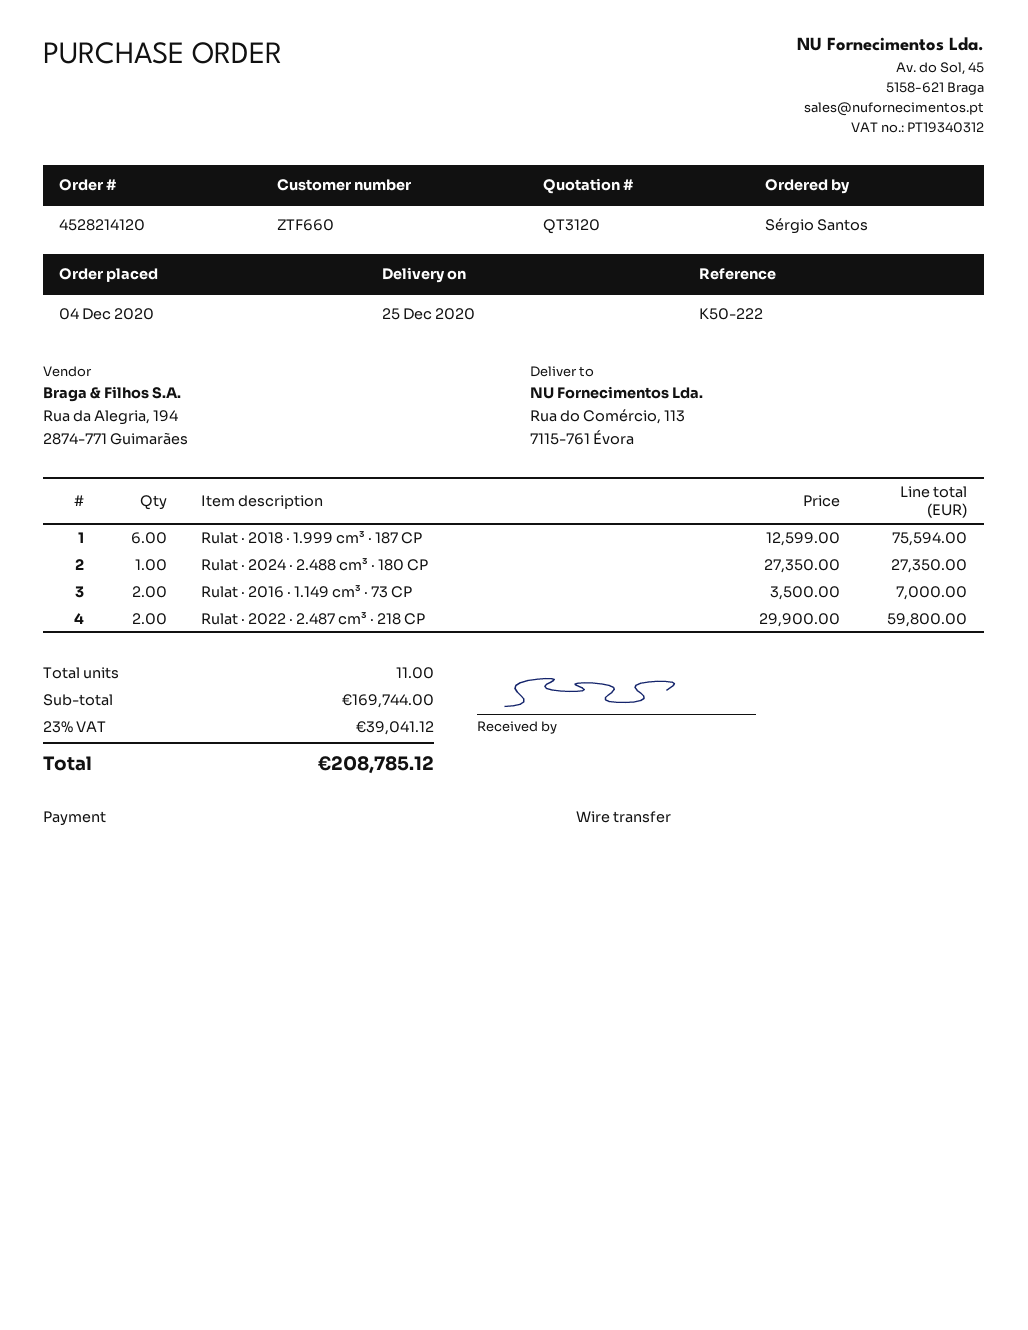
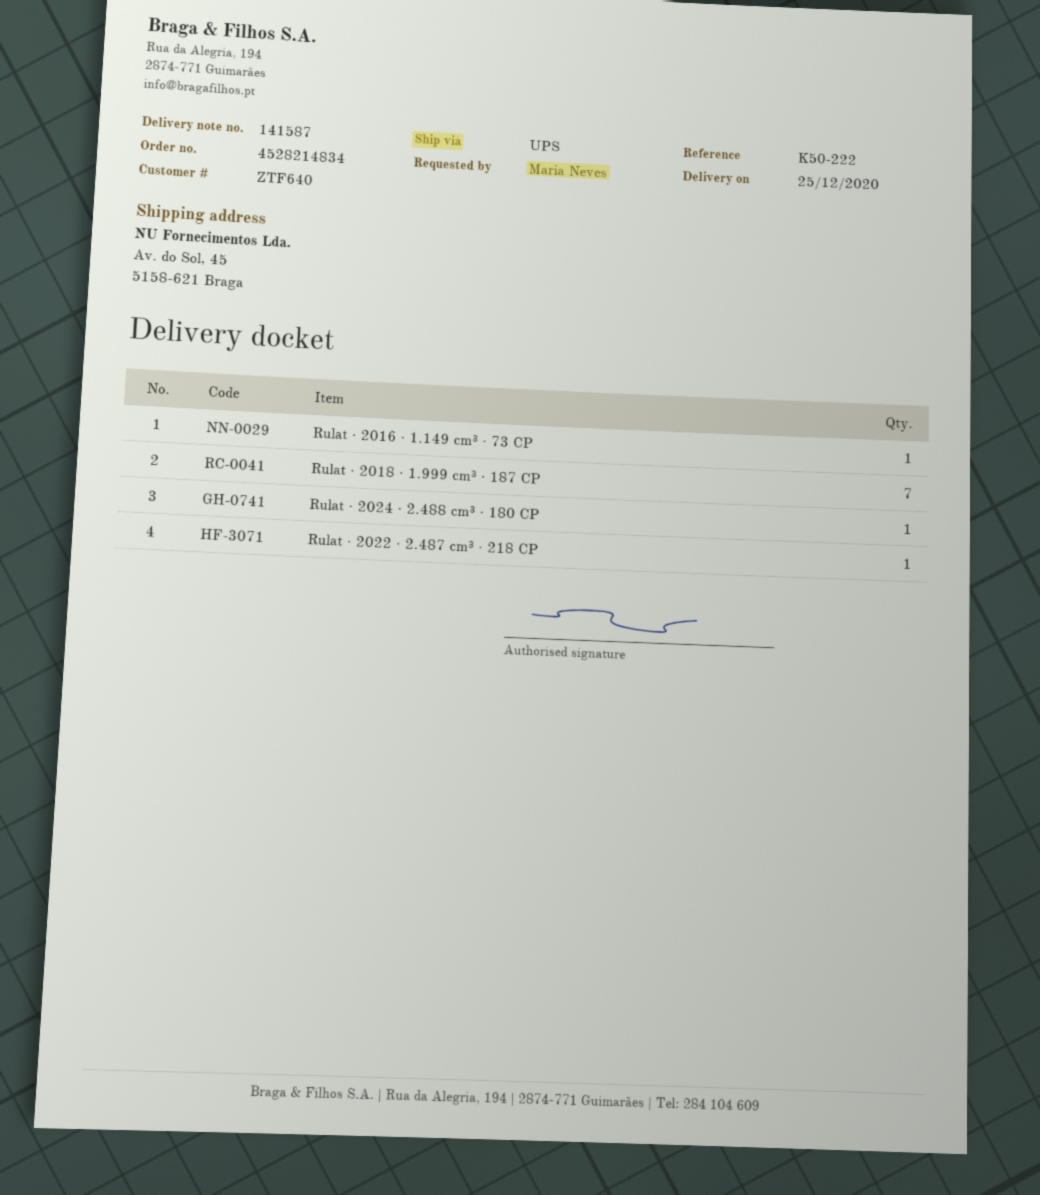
order number: 4528214120 -> 4528214834
customer number: ZTF660 -> ZTF640
ordered by: Sérgio Santos -> Maria Neves
ship to: Rua do Comércio, 113, 7115-761 Évora -> Av. do Sol, 45, 5158-621 Braga
Rulat · 2018 · 1.999 cm³ · 187 CP: 6 -> 7
Rulat · 2016 · 1.149 cm³ · 73 CP: 2 -> 1
Rulat · 2022 · 2.487 cm³ · 218 CP: 2 -> 1

